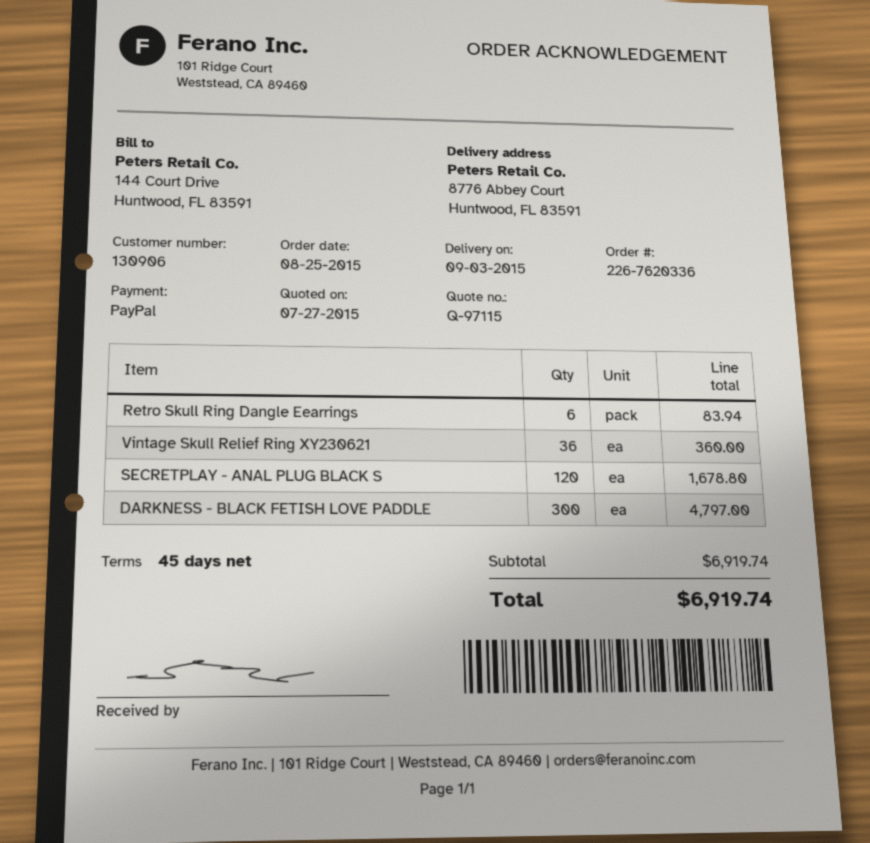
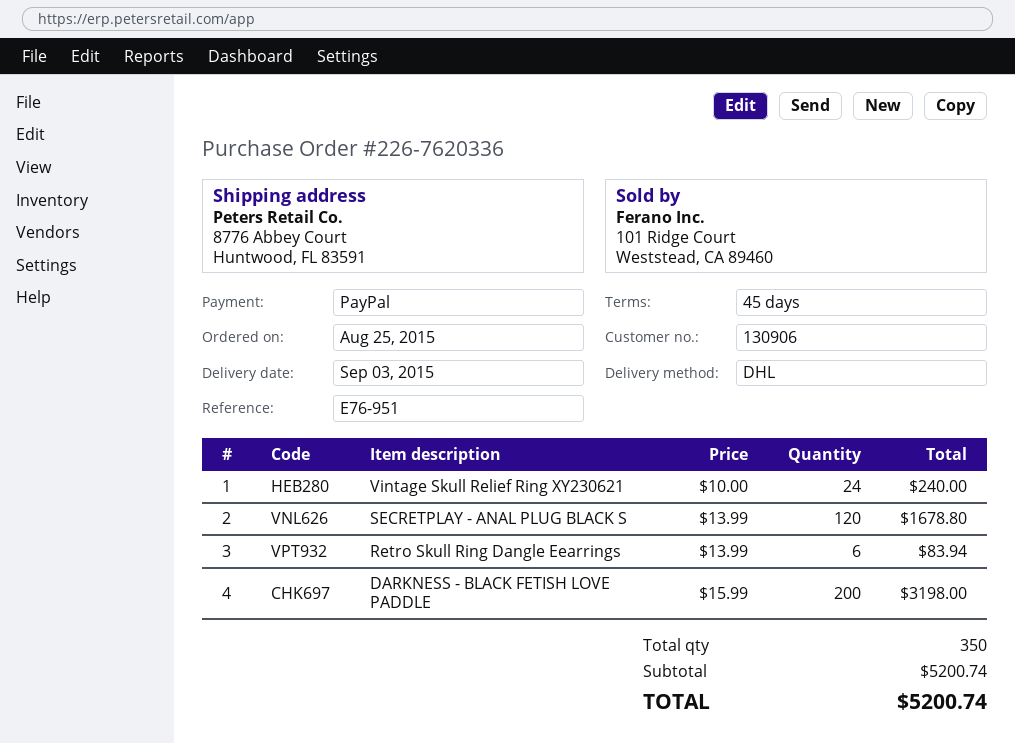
Vintage Skull Relief Ring XY230621: 36 for 360.00 -> 24 for 240.00
DARKNESS - BLACK FETISH LOVE PADDLE: 300 for 4797.00 -> 200 for 3198.00
subtotal: 6919.74 -> 5200.74
total: 6919.74 -> 5200.74

